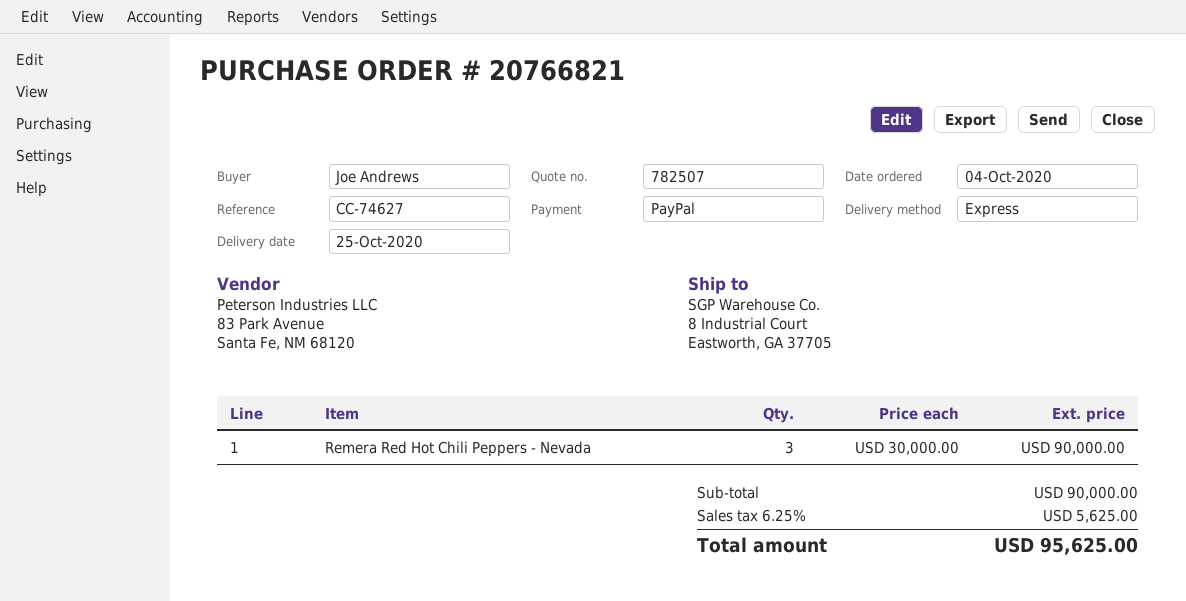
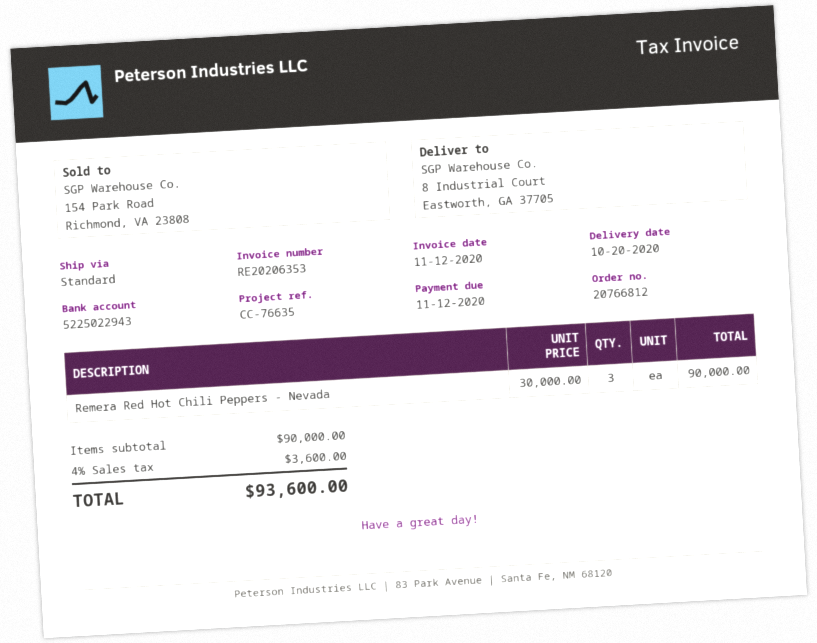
order number: 20766821 -> 20766812
delivery date: 2020-10-25 -> 2020-10-20
reference: CC-74627 -> CC-76635
shipping method: express -> standard
tax: 6.25% = 5625.00 -> 4% = 3600.00
total: 95625.00 -> 93600.00

